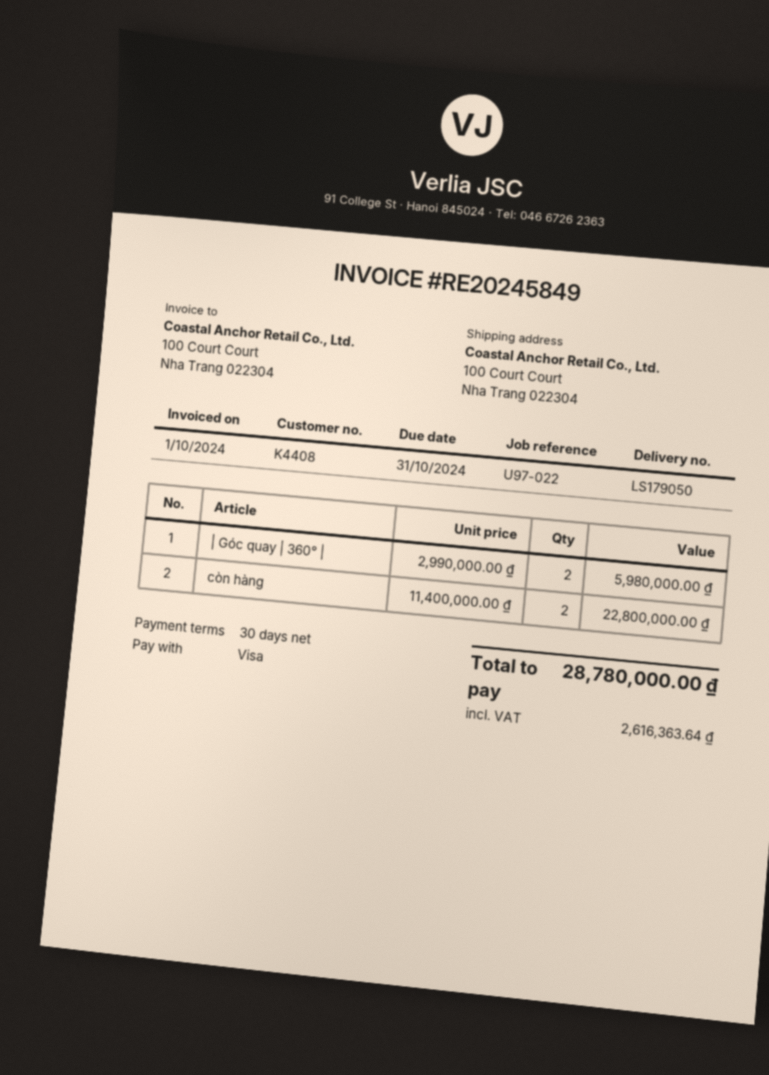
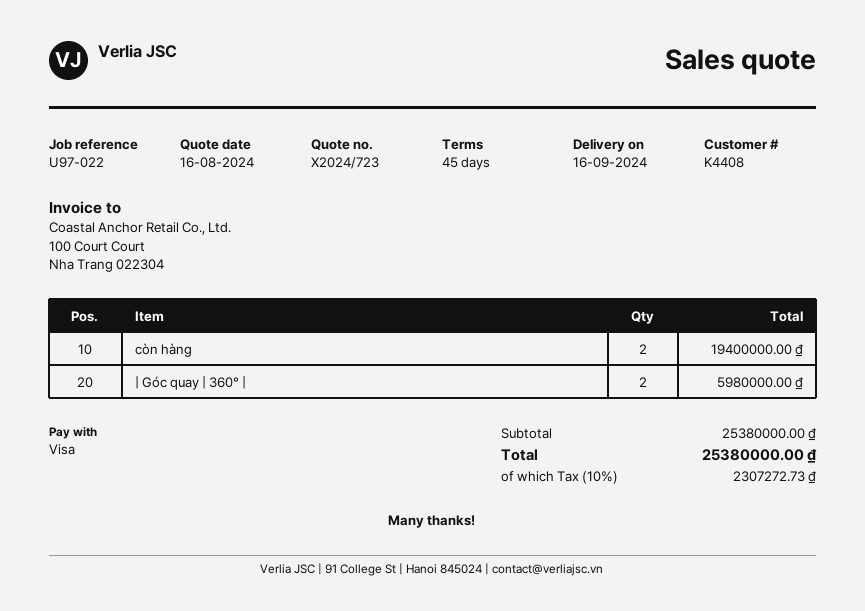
payment terms: 30 days -> 45 days
còn hàng: 2 for 22800000.00 -> 2 for 19400000.00
tax: 2616363.64 -> 2307272.73
total: 28780000.00 -> 25380000.00

